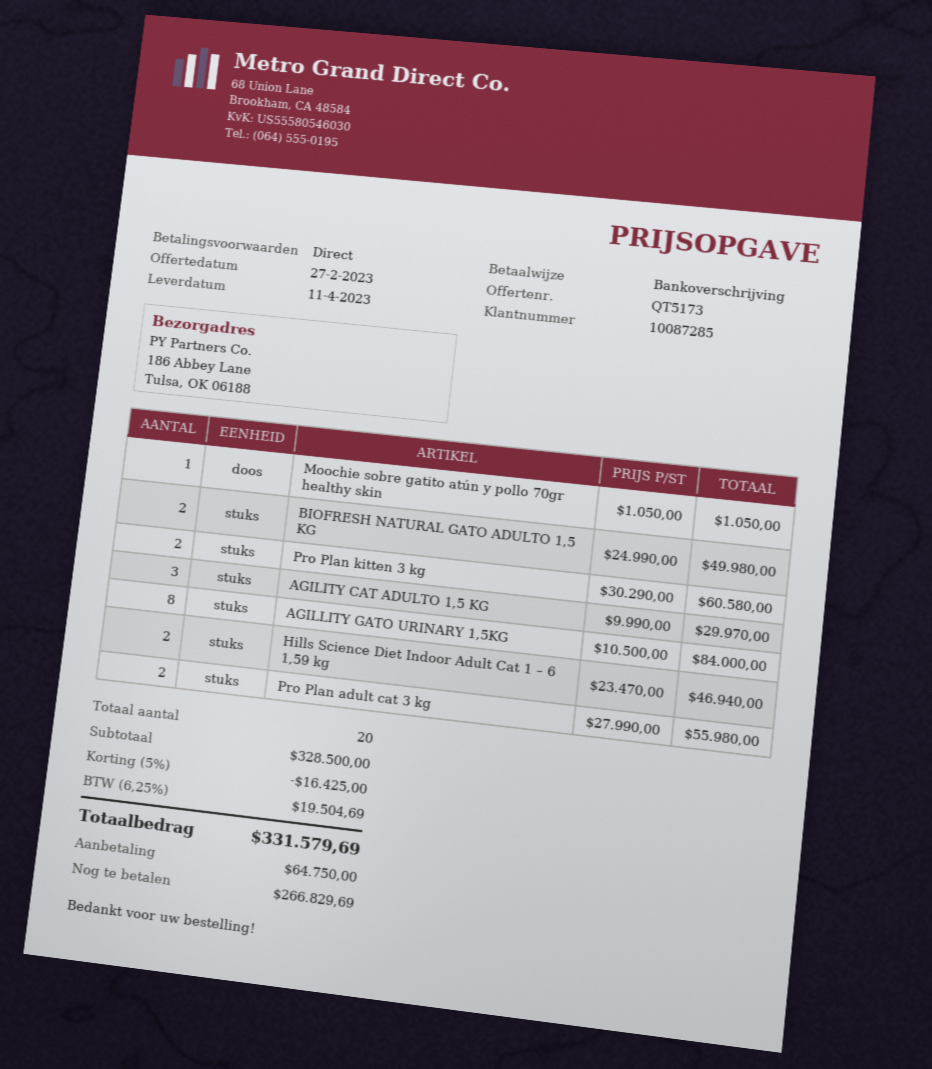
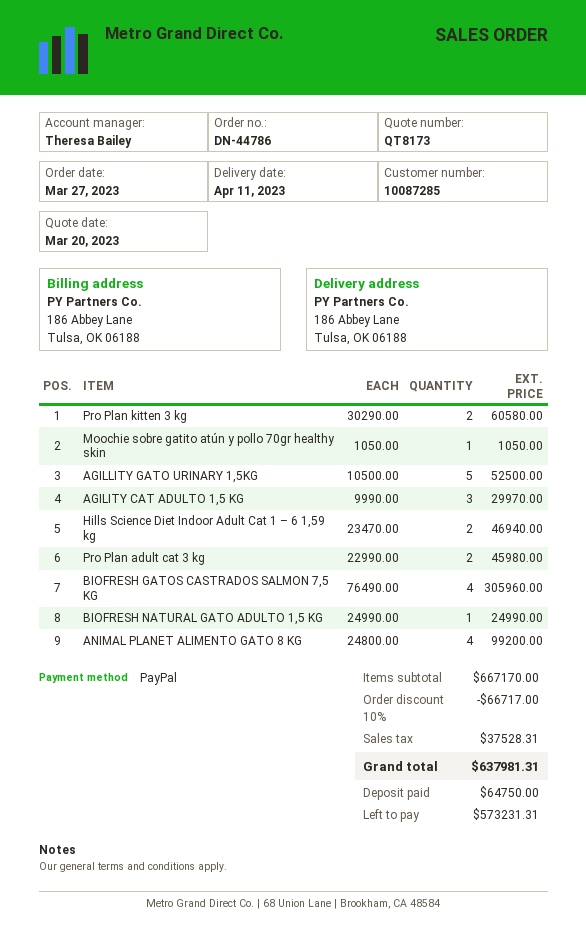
quote number: QT5173 -> QT8173
quote date: 2023-02-27 -> 2023-03-20
payment method: bank transfer -> PayPal
BIOFRESH NATURAL GATO ADULTO 1,5 KG: 2 x 24990.00 = 49980.00 -> 1 x 24990.00 = 24990.00
AGILLITY GATO URINARY 1,5KG: 8 x 10500.00 = 84000.00 -> 5 x 10500.00 = 52500.00
Pro Plan adult cat 3 kg: 2 x 27990.00 = 55980.00 -> 2 x 22990.00 = 45980.00
BIOFRESH GATOS CASTRADOS SALMON 7,5 KG: none -> 4 x 76490.00 = 305960.00
ANIMAL PLANET ALIMENTO GATO 8 KG: none -> 4 x 24800.00 = 99200.00
subtotal: 328500.00 -> 667170.00
discount: 5% = 16425.00 -> 10% = 66717.00
tax: 19504.69 -> 37528.31
total: 331579.69 -> 637981.31
balance: 266829.69 -> 573231.31

